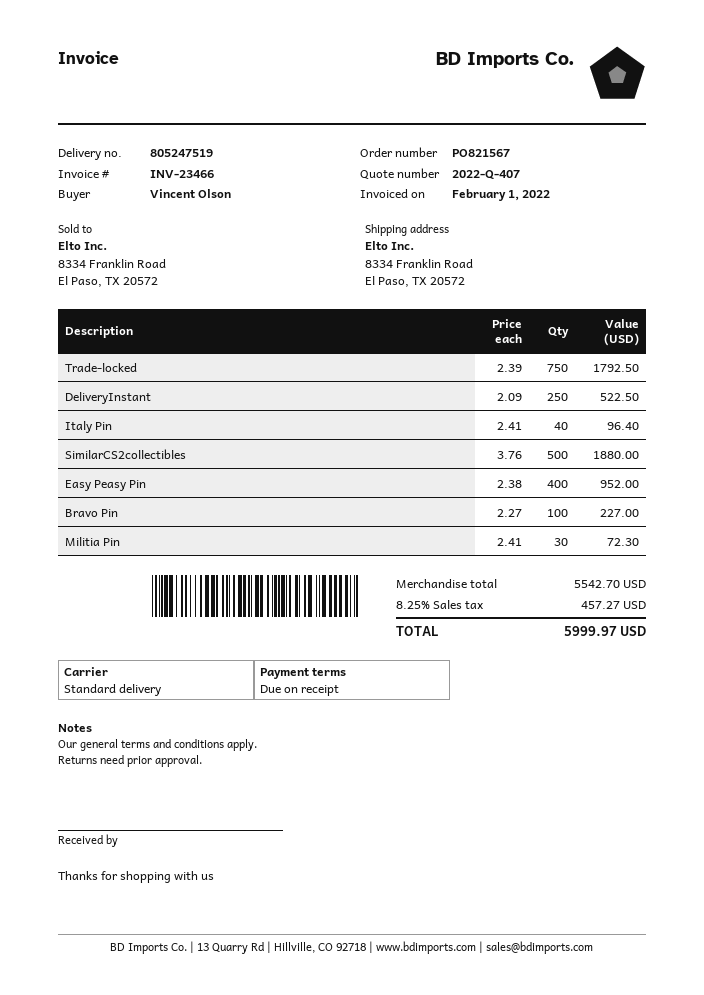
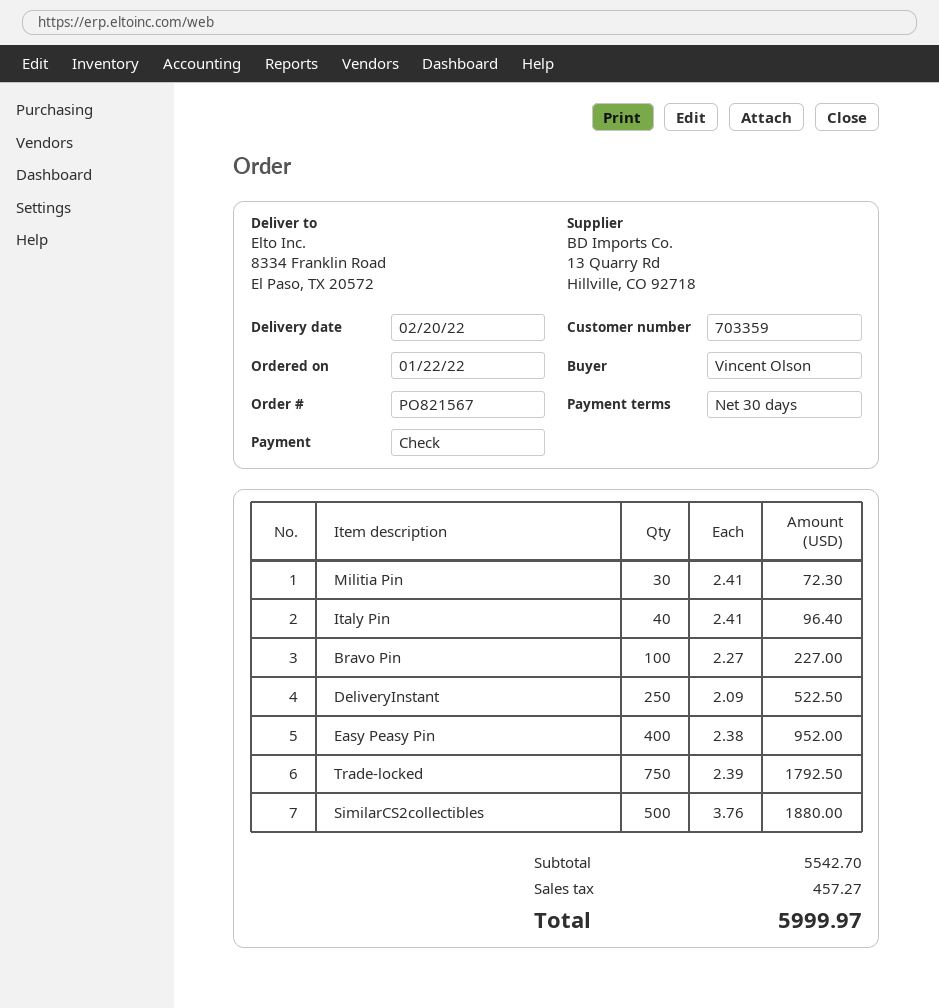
payment terms: on receipt -> 30 days

